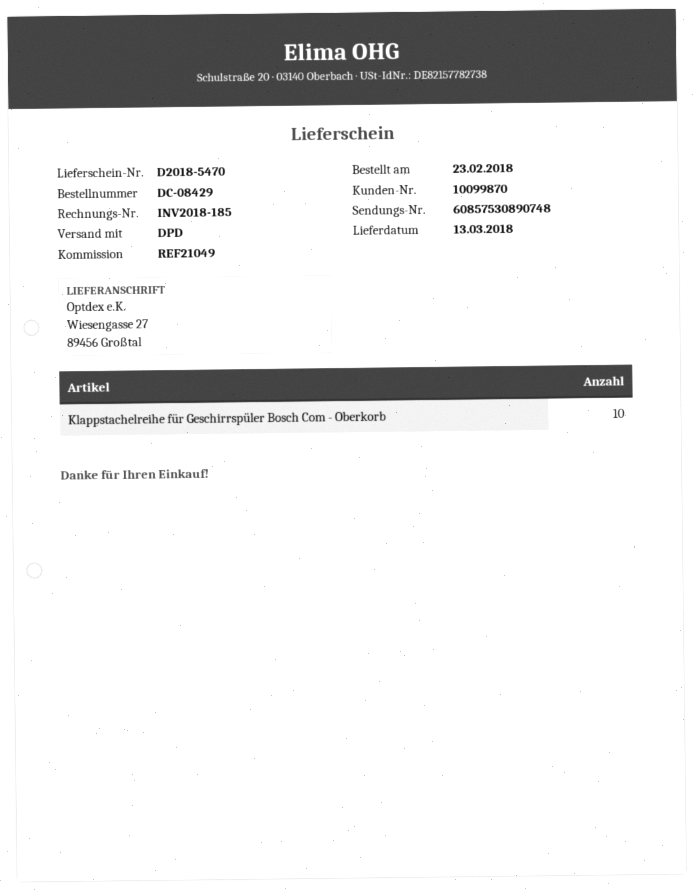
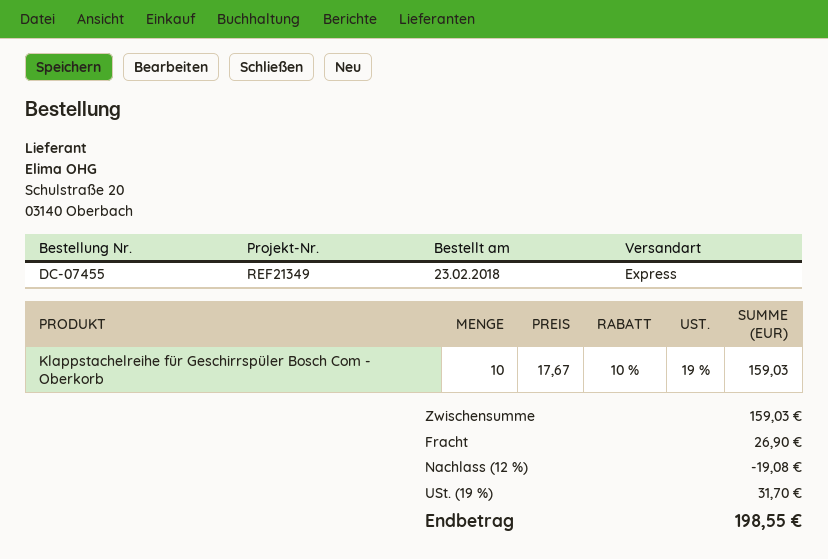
order number: DC-08429 -> DC-07455
reference: REF21049 -> REF21349
shipping method: DPD -> express

